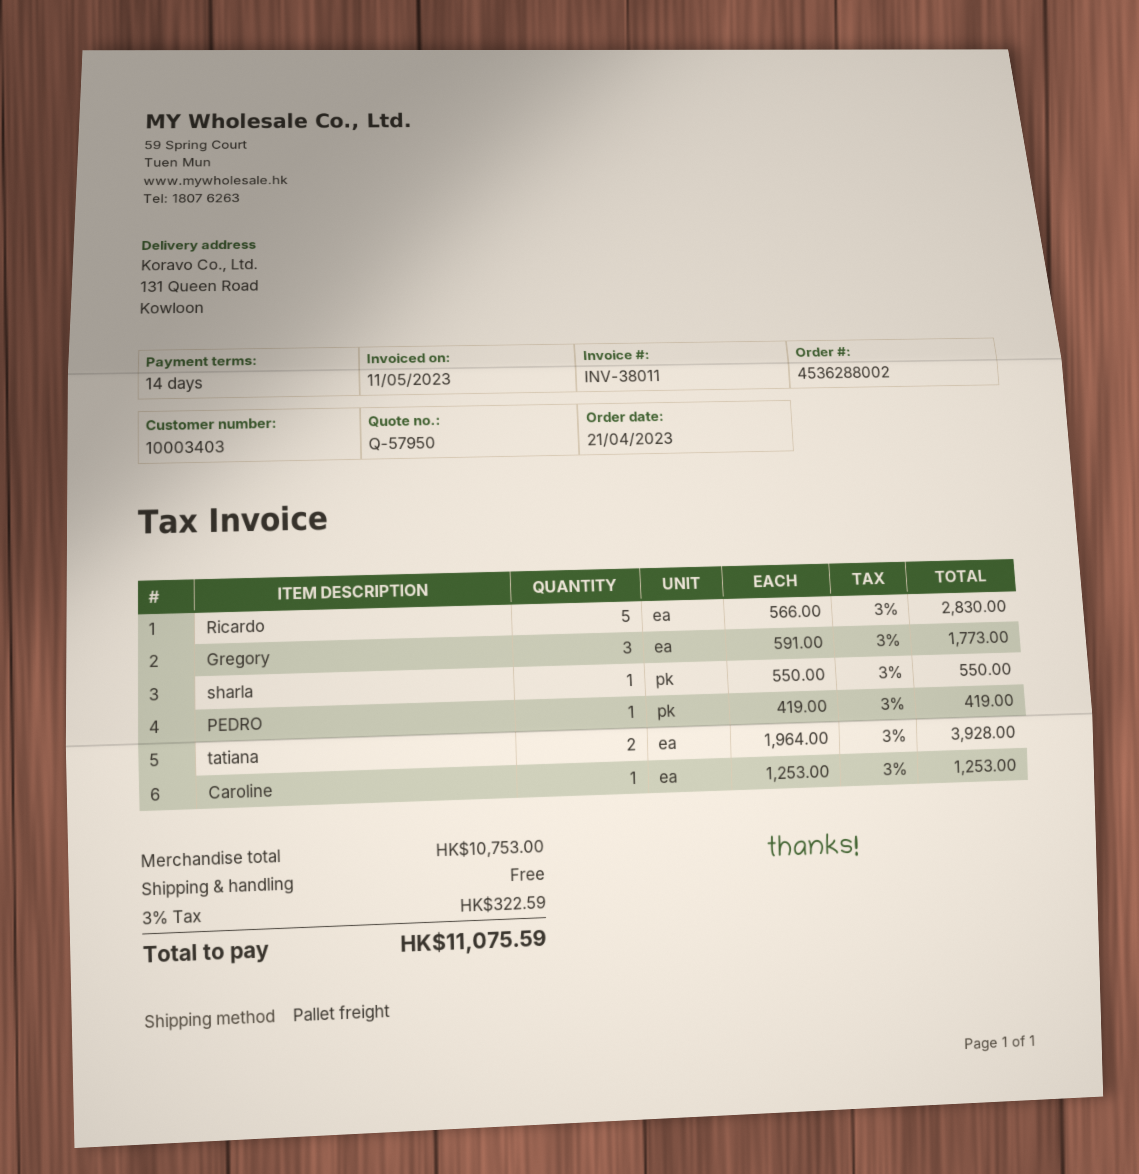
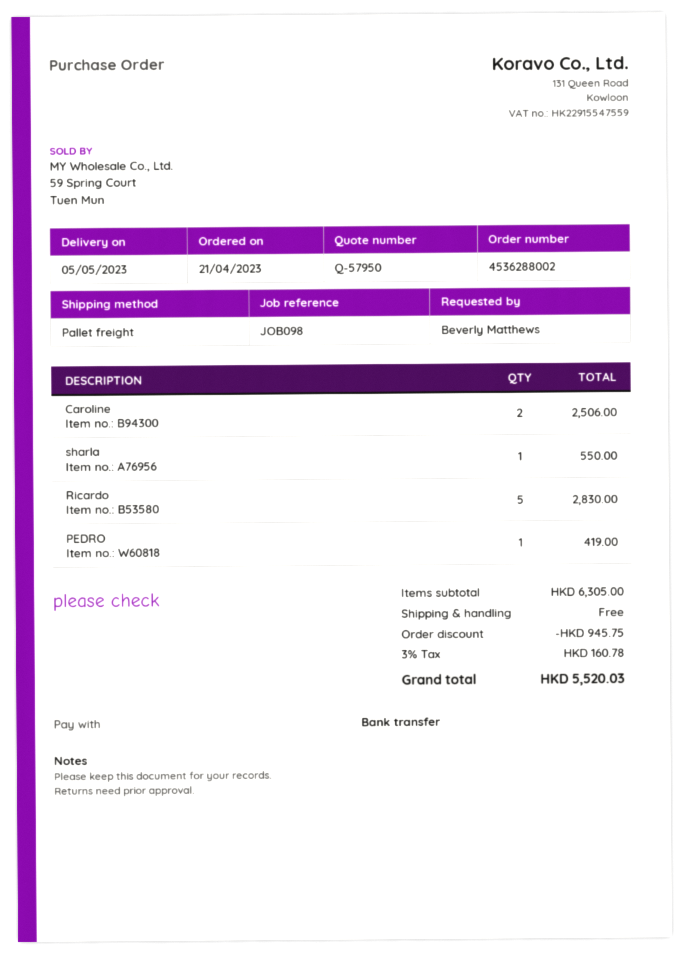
Gregory: 3 for 1773.00 -> none
tatiana: 2 for 3928.00 -> none
Caroline: 1 for 1253.00 -> 2 for 2506.00
subtotal: 10753.00 -> 6305.00
discount: none -> 945.75
tax: 3% = 322.59 -> 3% = 160.78
total: 11075.59 -> 5520.03

